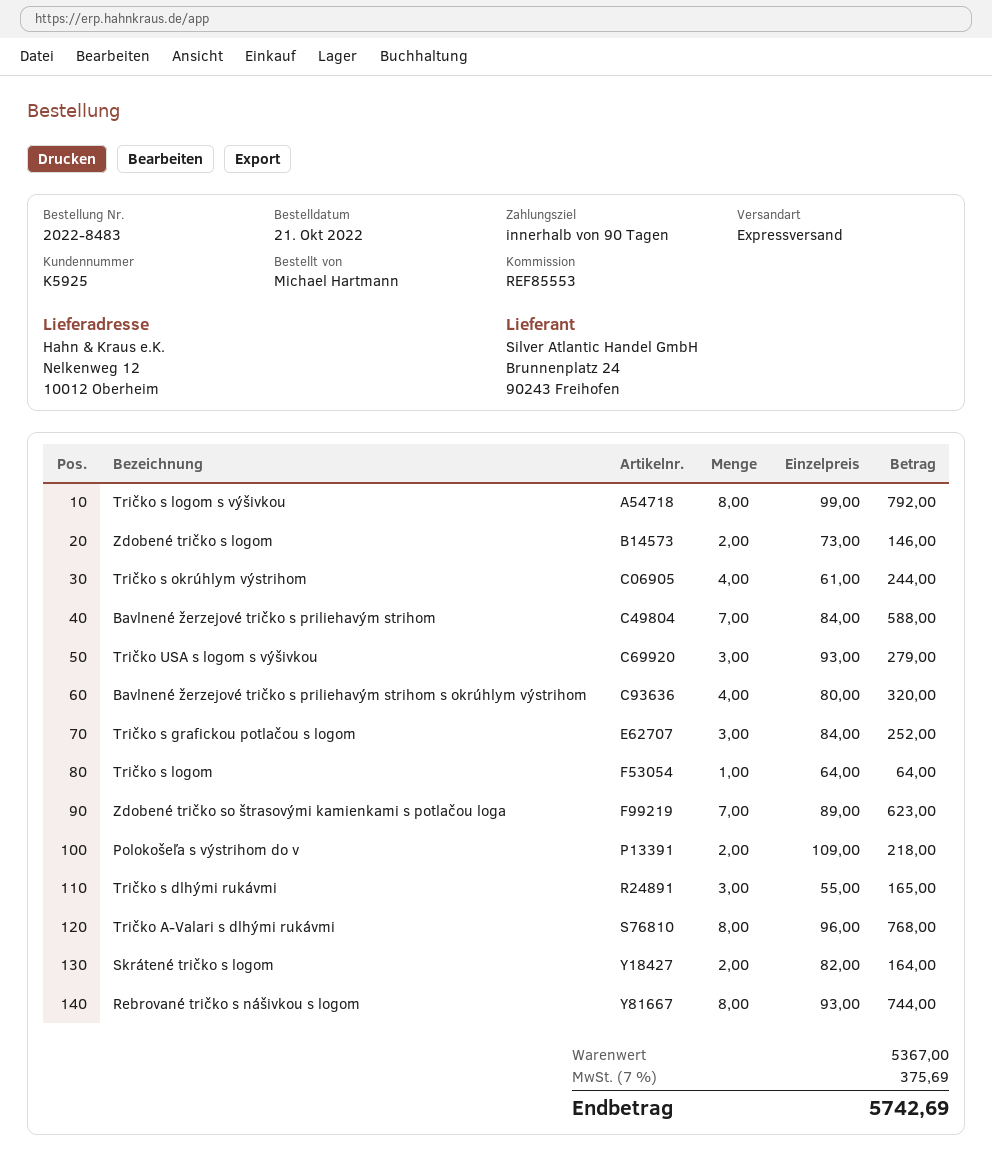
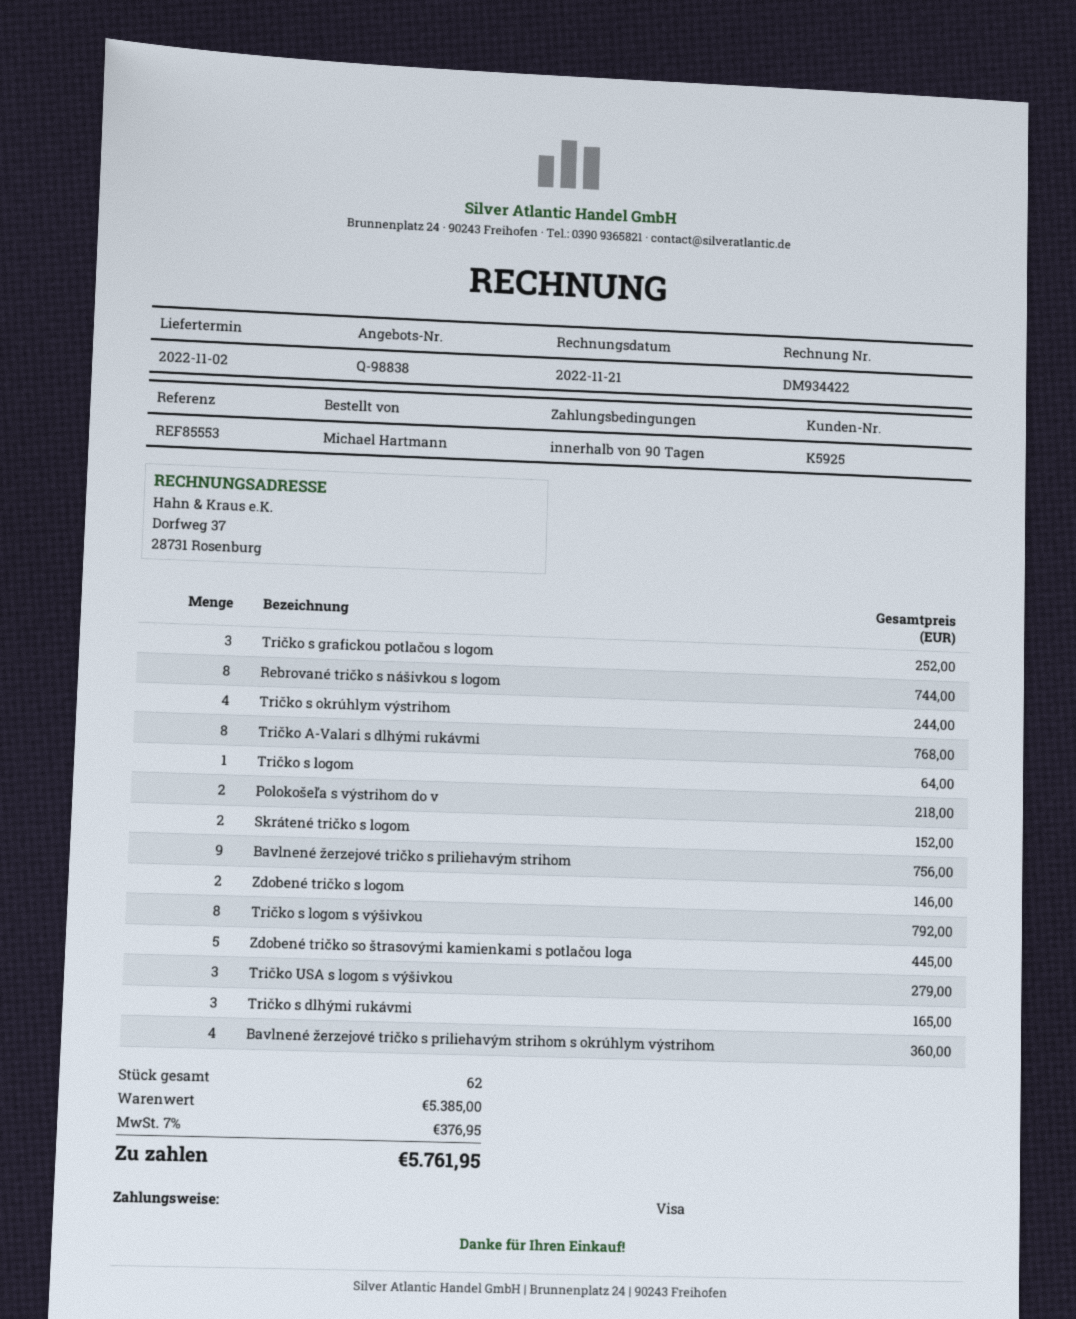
Bavlnené žerzejové tričko s priliehavým strihom: 7 for 588.00 -> 9 for 756.00
Bavlnené žerzejové tričko s priliehavým strihom s okrúhlym výstrihom: 4 for 320.00 -> 4 for 360.00
Zdobené tričko so štrasovými kamienkami s potlačou loga: 7 for 623.00 -> 5 for 445.00
Skrátené tričko s logom: 2 for 164.00 -> 2 for 152.00
subtotal: 5367.00 -> 5385.00
tax: 7% = 375.69 -> 7% = 376.95
total: 5742.69 -> 5761.95

